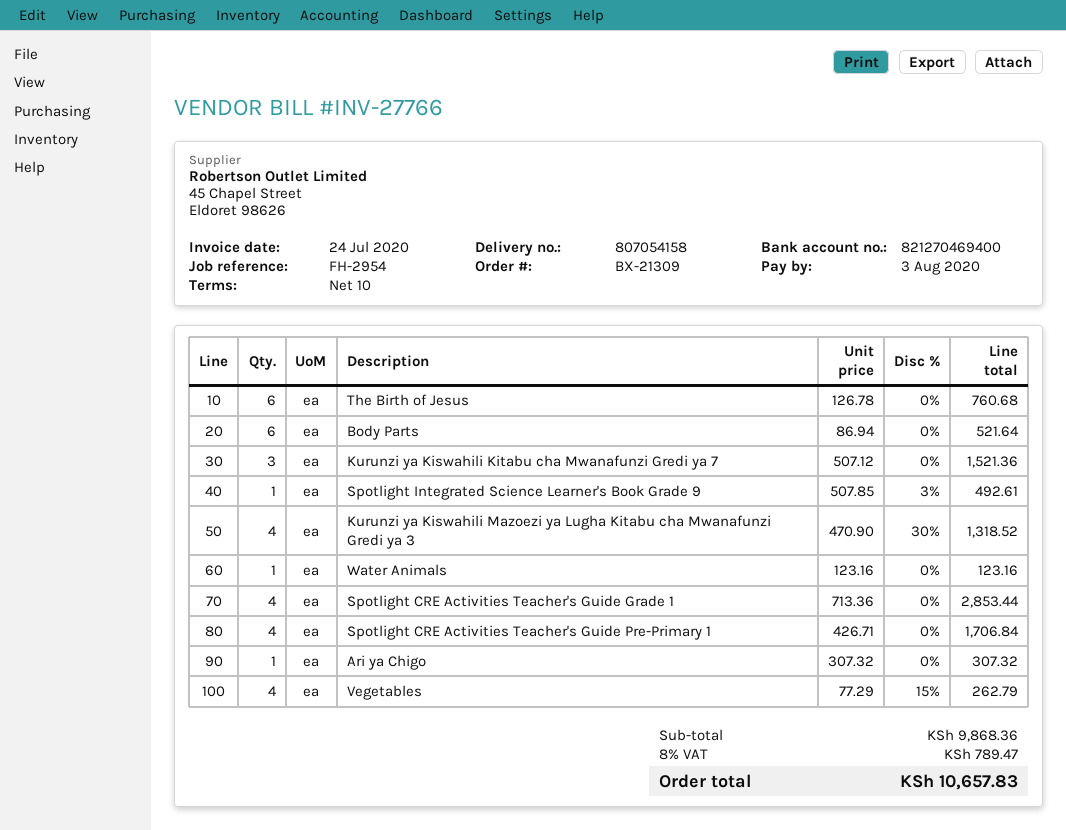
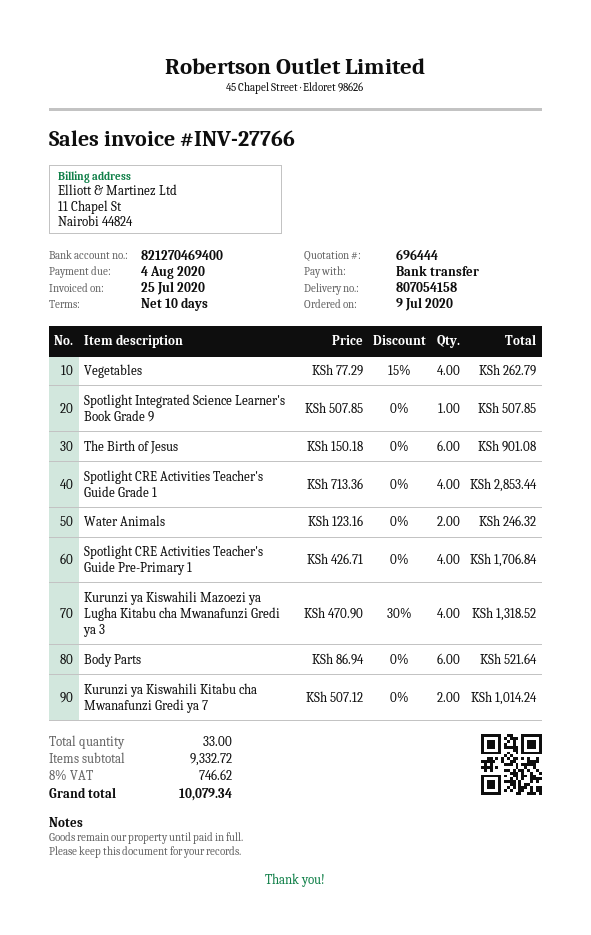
invoice date: 2020-07-24 -> 2020-07-25
due date: 2020-08-03 -> 2020-08-04
The Birth of Jesus: 6 x 126.78 = 760.68 -> 6 x 150.18 = 901.08
Kurunzi ya Kiswahili Kitabu cha Mwanafunzi Gredi ya 7: 3 x 507.12 = 1521.36 -> 2 x 507.12 = 1014.24
Spotlight Integrated Science Learner's Book Grade 9: 1 x 507.85 - 3% = 492.61 -> 1 x 507.85 = 507.85
Water Animals: 1 x 123.16 = 123.16 -> 2 x 123.16 = 246.32
Ari ya Chigo: 1 x 307.32 = 307.32 -> none
subtotal: 9868.36 -> 9332.72
tax: 8% = 789.47 -> 8% = 746.62
total: 10657.83 -> 10079.34

